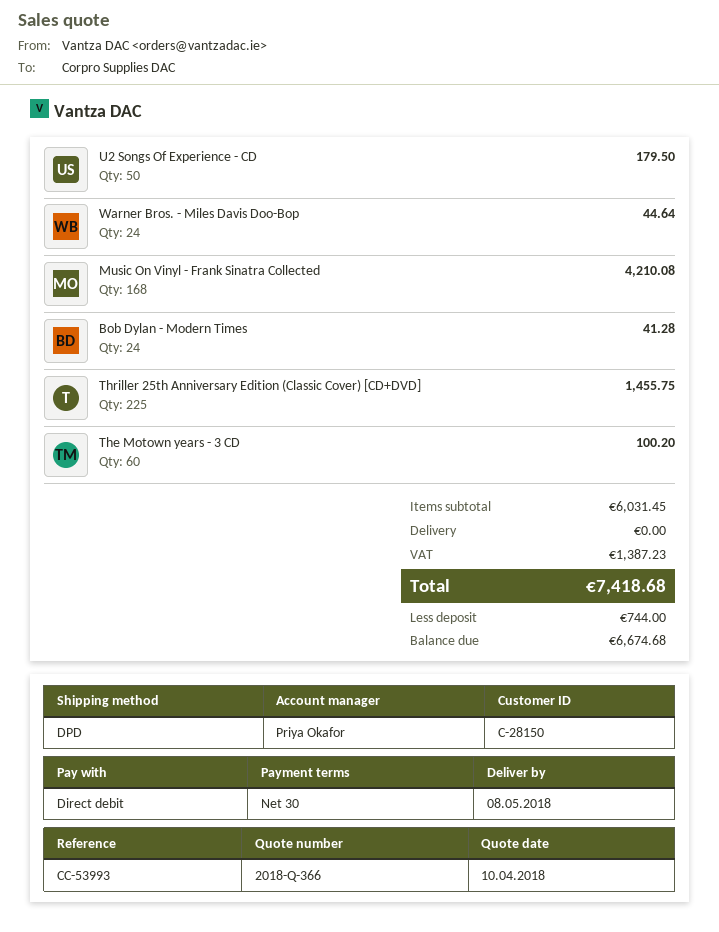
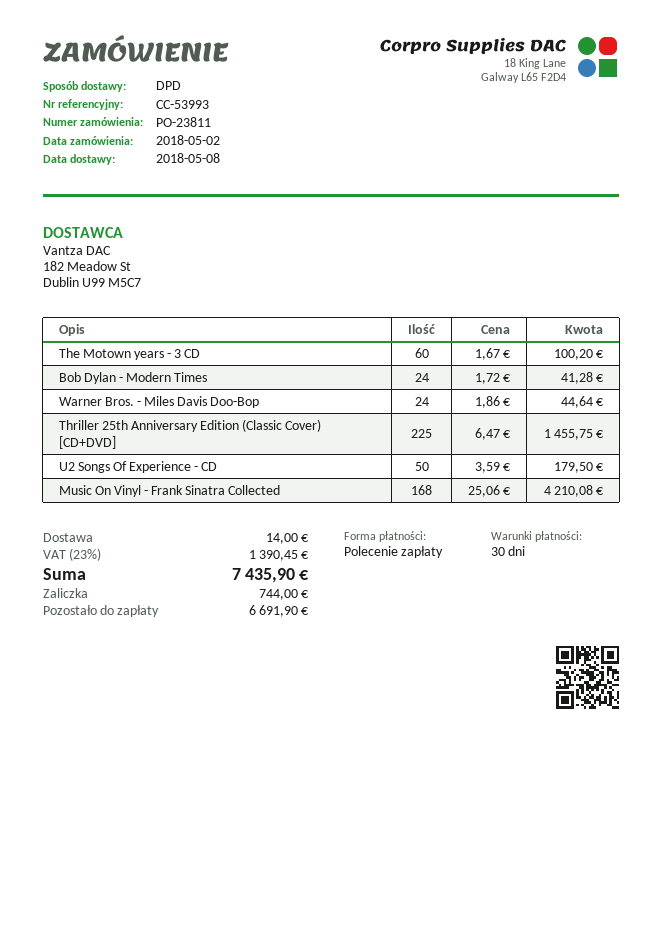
shipping: 0.00 -> 14.00
tax: 1387.23 -> 1390.45
total: 7418.68 -> 7435.90
balance: 6674.68 -> 6691.90

